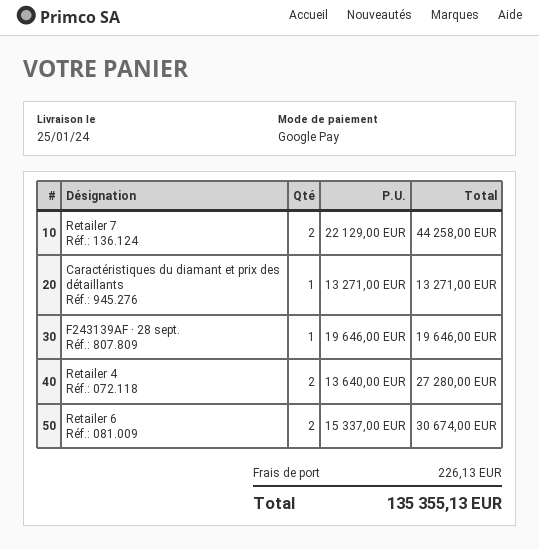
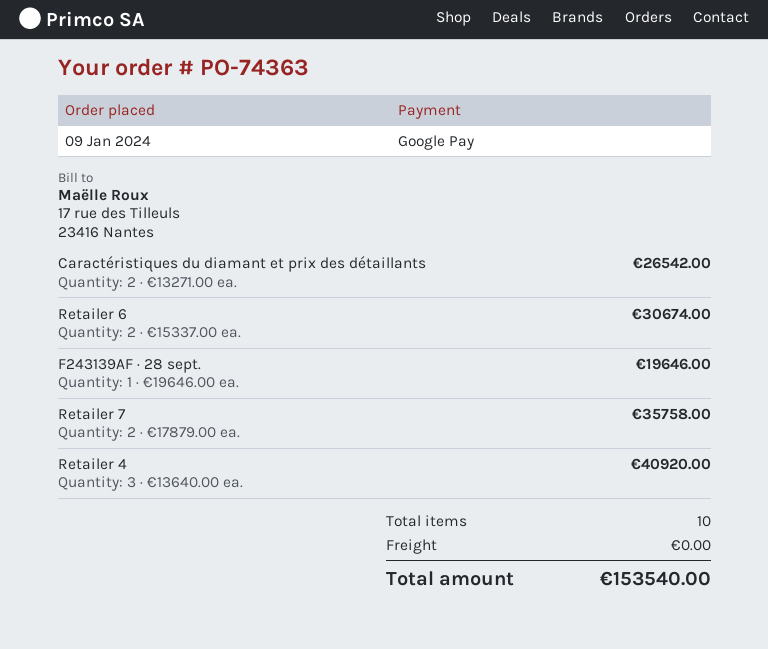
Retailer 7: 2 x 22129.00 = 44258.00 -> 2 x 17879.00 = 35758.00
Caractéristiques du diamant et prix des détaillants: 1 x 13271.00 = 13271.00 -> 2 x 13271.00 = 26542.00
Retailer 4: 2 x 13640.00 = 27280.00 -> 3 x 13640.00 = 40920.00
shipping: 226.13 -> 0.00
total: 135355.13 -> 153540.00

